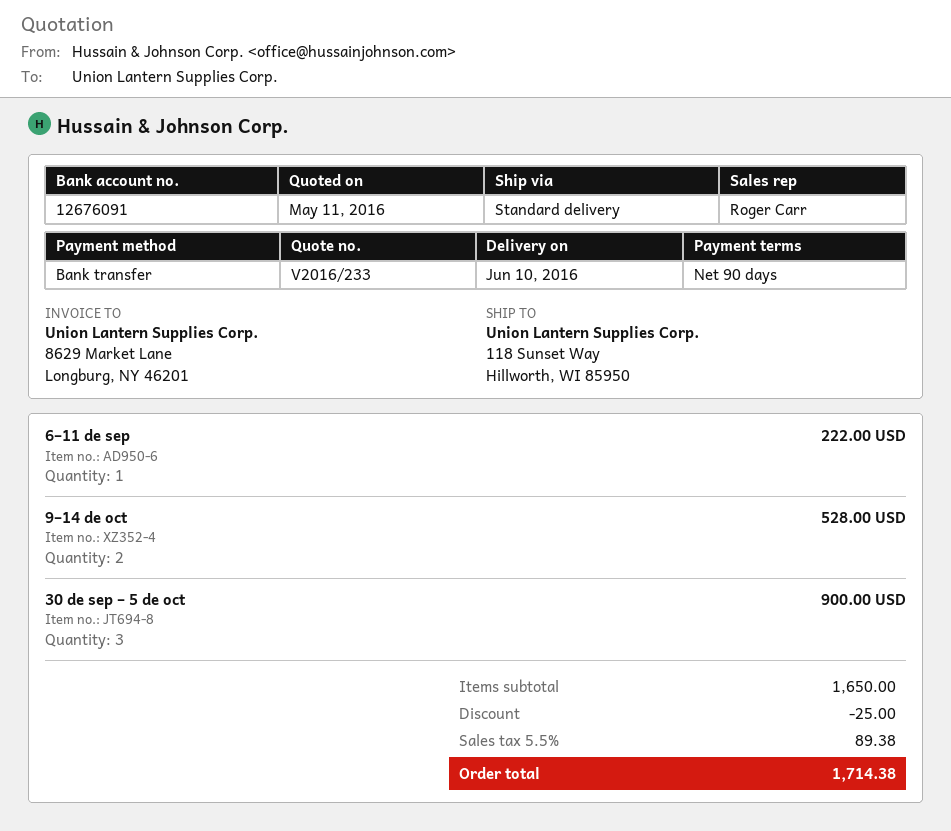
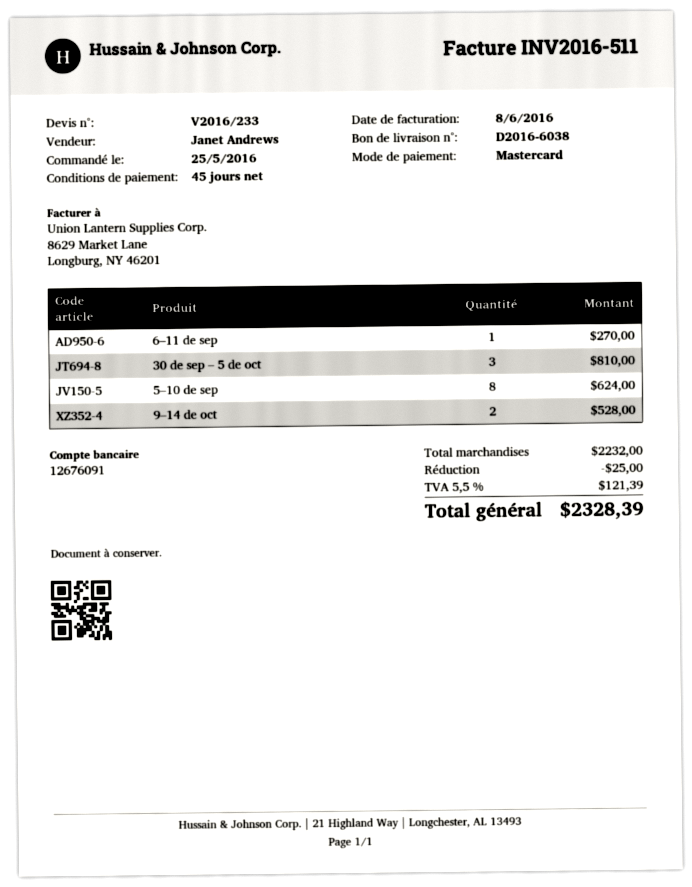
payment terms: 90 days -> 45 days
sales rep: Roger Carr -> Janet Andrews
payment method: bank transfer -> Mastercard
6–11 de sep: 1 for 222.00 -> 1 for 270.00
30 de sep – 5 de oct: 3 for 900.00 -> 3 for 810.00
5–10 de sep: none -> 8 for 624.00
subtotal: 1650.00 -> 2232.00
tax: 5.5% = 89.38 -> 5.5% = 121.39
total: 1714.38 -> 2328.39

